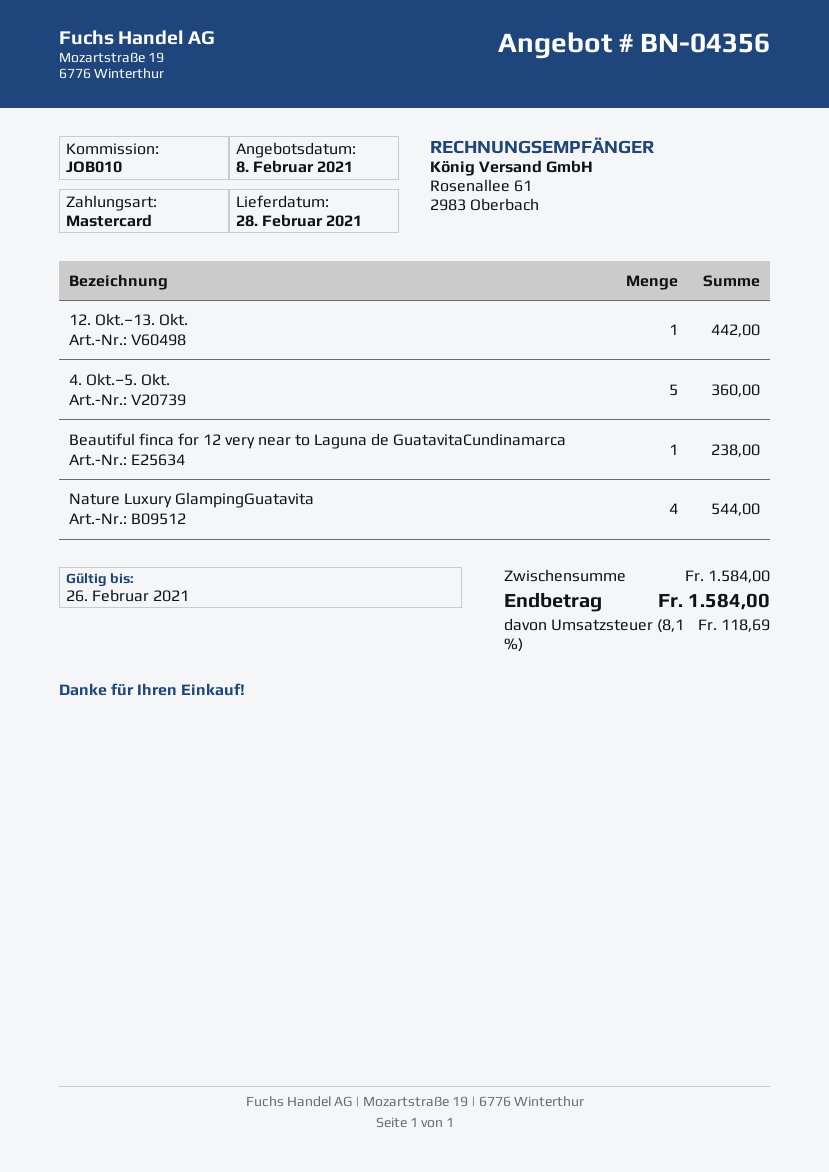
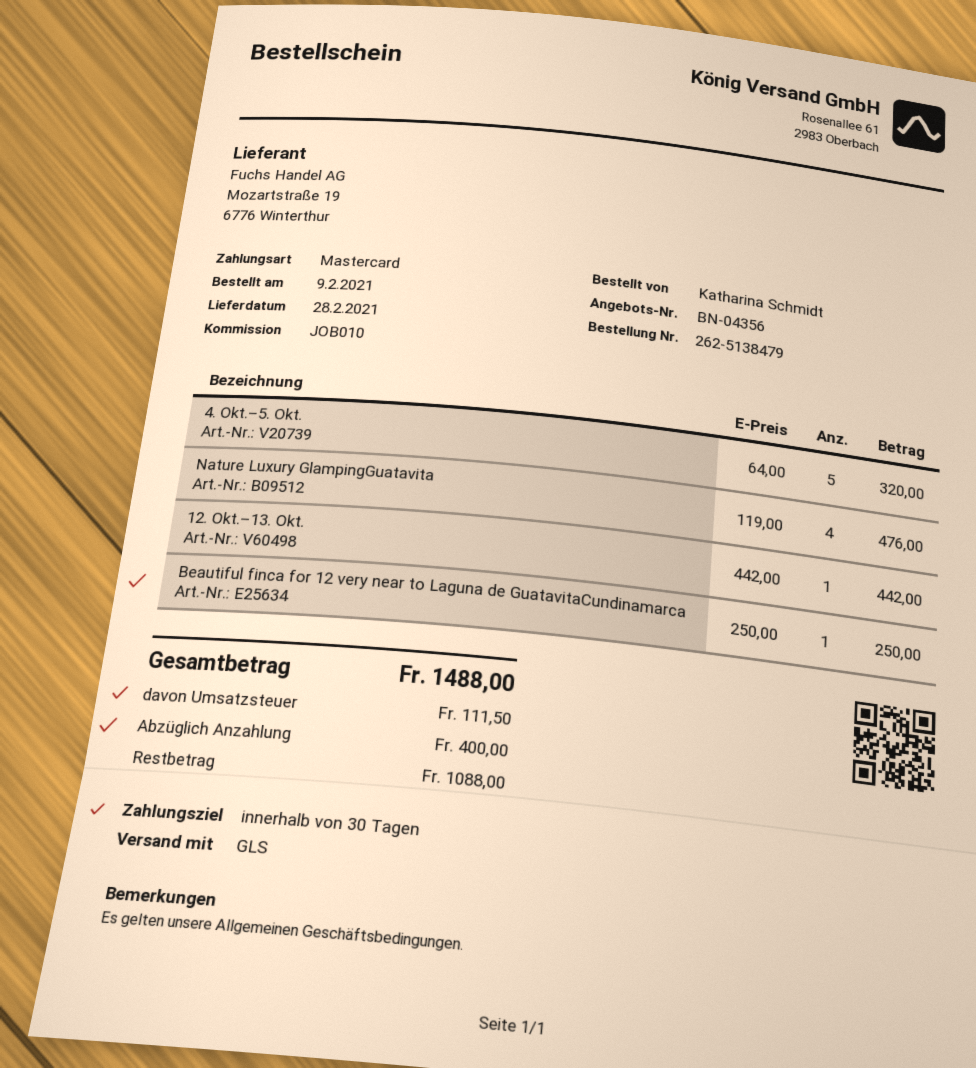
4. Okt.–5. Okt.: 5 for 360.00 -> 5 for 320.00
Beautiful finca for 12 very near to Laguna de GuatavitaCundinamarca: 1 for 238.00 -> 1 for 250.00
Nature Luxury GlampingGuatavita: 4 for 544.00 -> 4 for 476.00
tax: 118.69 -> 111.50
total: 1584.00 -> 1488.00

